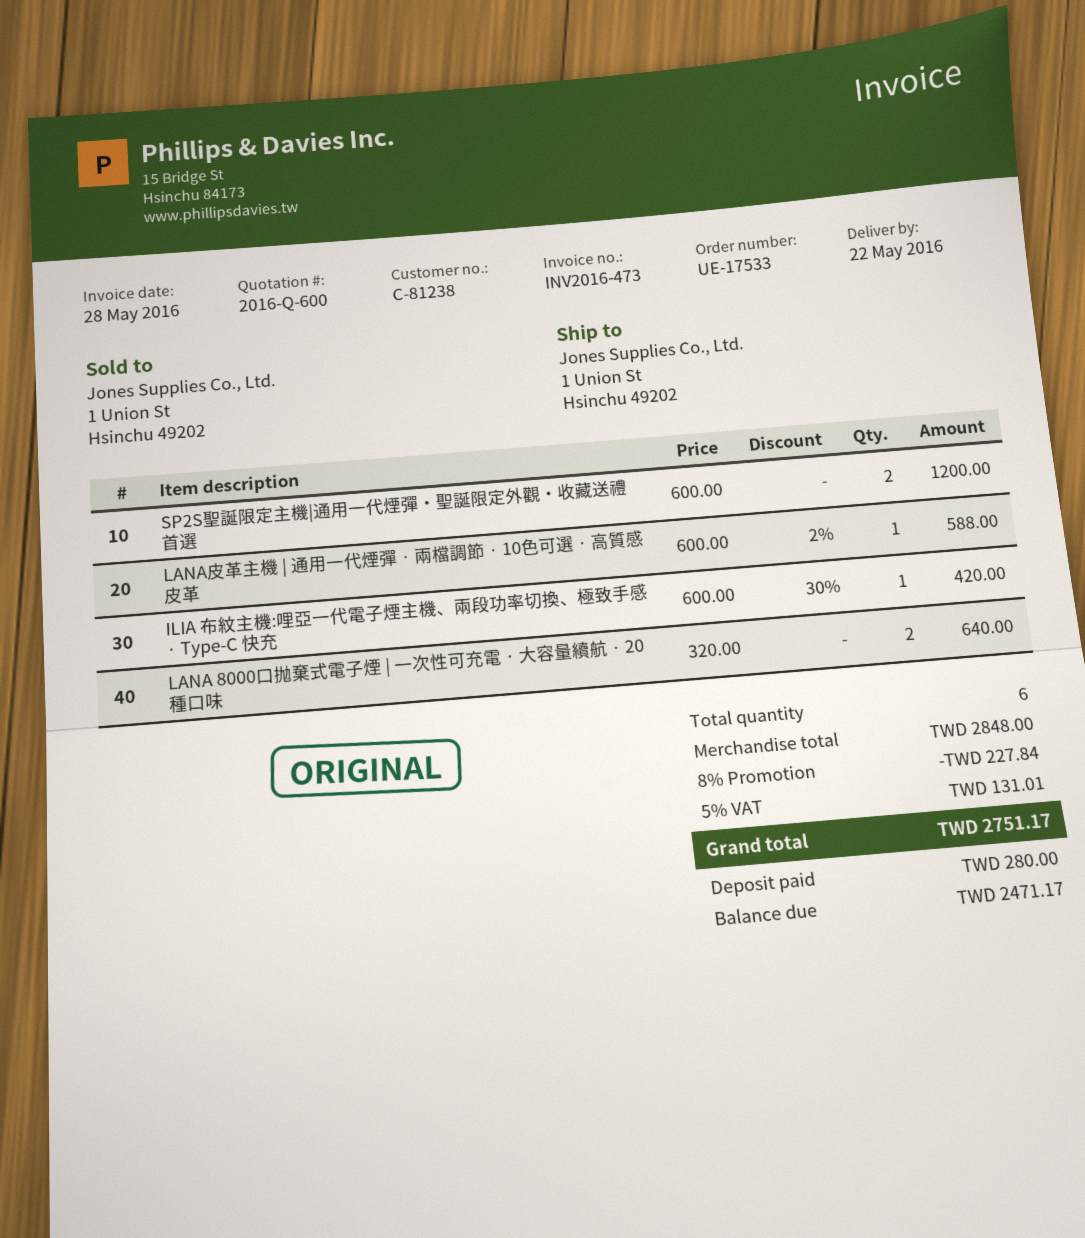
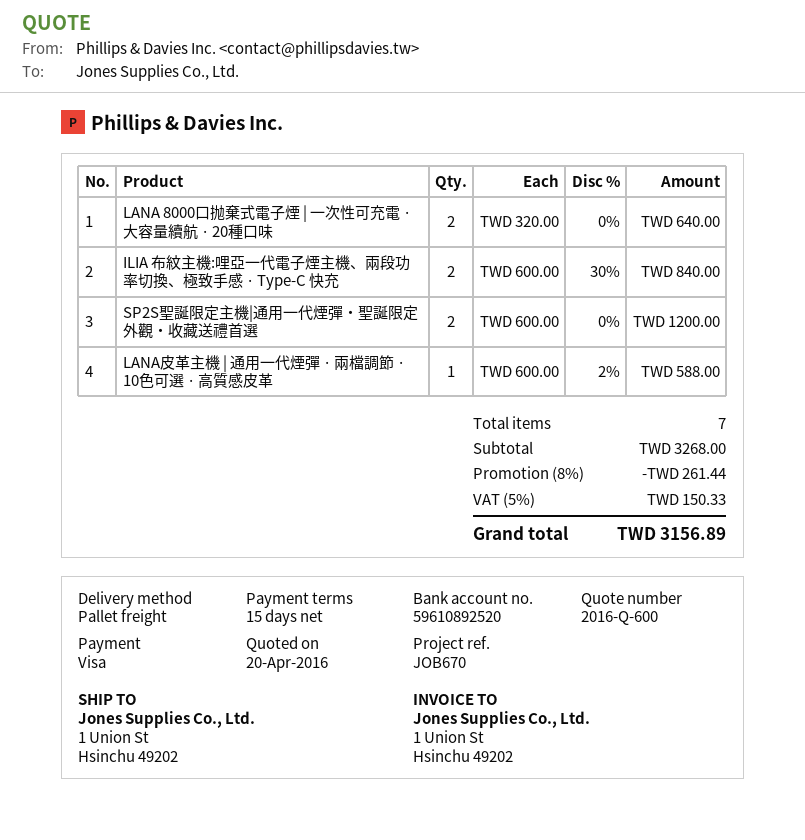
ILIA 布紋主機:哩亞一代電子煙主機、兩段功率切換、極致手感 · Type-C 快充: 1 x 600.00 - 30% = 420.00 -> 2 x 600.00 - 30% = 840.00
total quantity: 6 -> 7
subtotal: 2848.00 -> 3268.00
discount: 8% = 227.84 -> 8% = 261.44
tax: 5% = 131.01 -> 5% = 150.33
total: 2751.17 -> 3156.89

